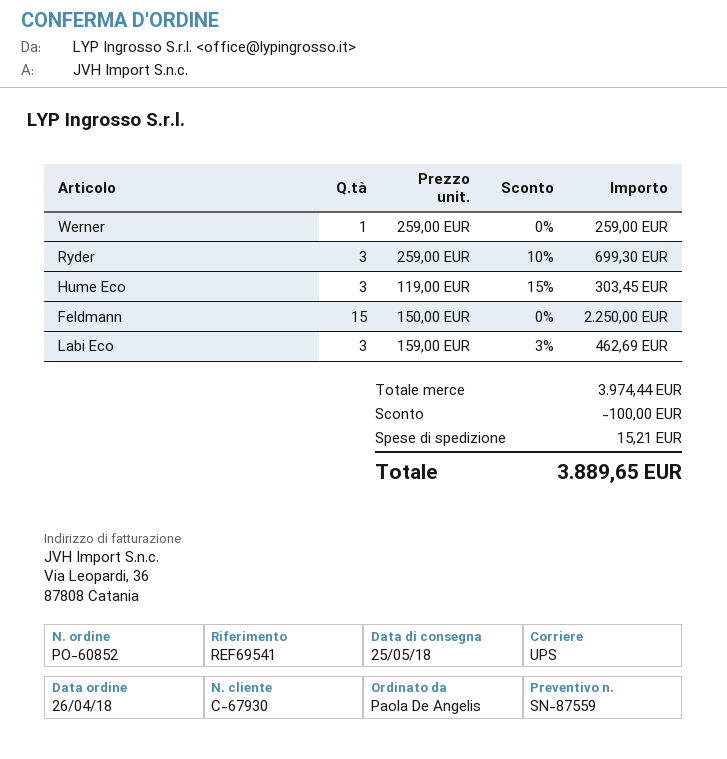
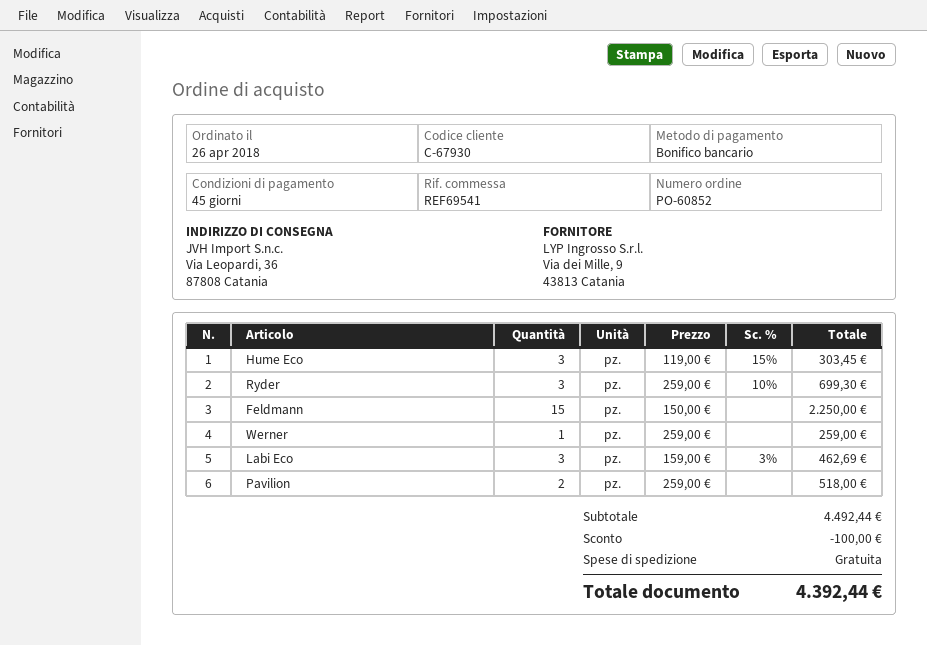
Pavilion: none -> 2 x 259.00 = 518.00
subtotal: 3974.44 -> 4492.44
shipping: 15.21 -> 0.00
total: 3889.65 -> 4392.44

